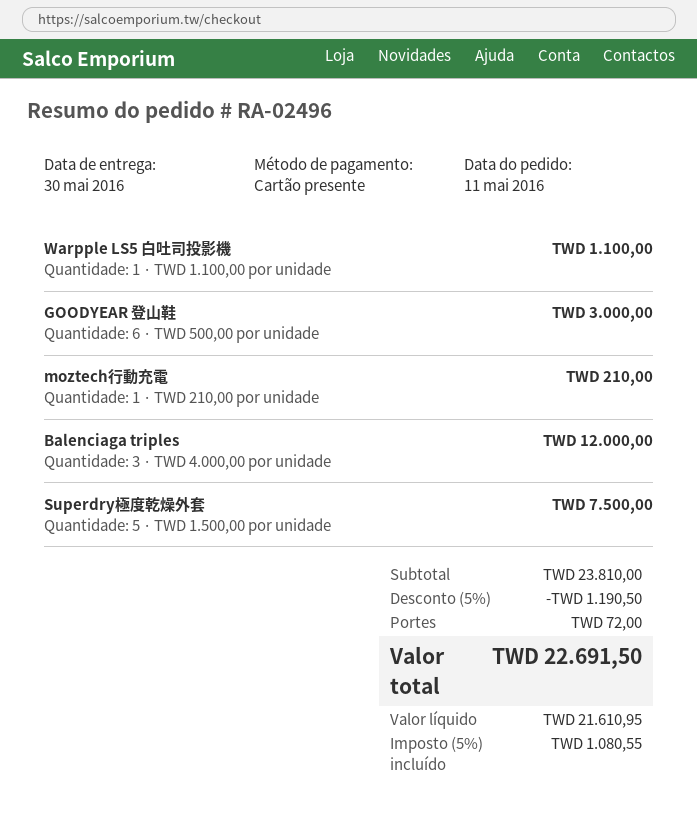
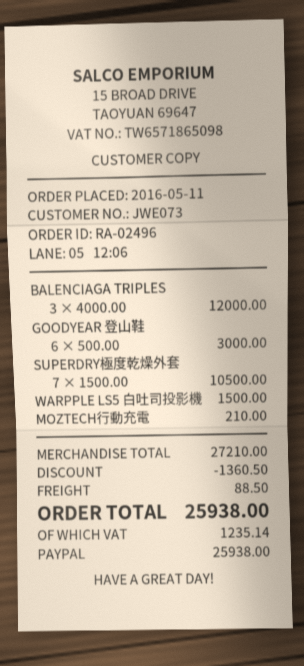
payment method: gift card -> PayPal
Warpple LS5 白吐司投影機: 1 x 1100.00 = 1100.00 -> 1 x 1500.00 = 1500.00
Superdry極度乾燥外套: 5 x 1500.00 = 7500.00 -> 7 x 1500.00 = 10500.00
subtotal: 23810.00 -> 27210.00
discount: 1190.50 -> 1360.50
shipping: 72.00 -> 88.50
tax: 1080.55 -> 1235.14
total: 22691.50 -> 25938.00

